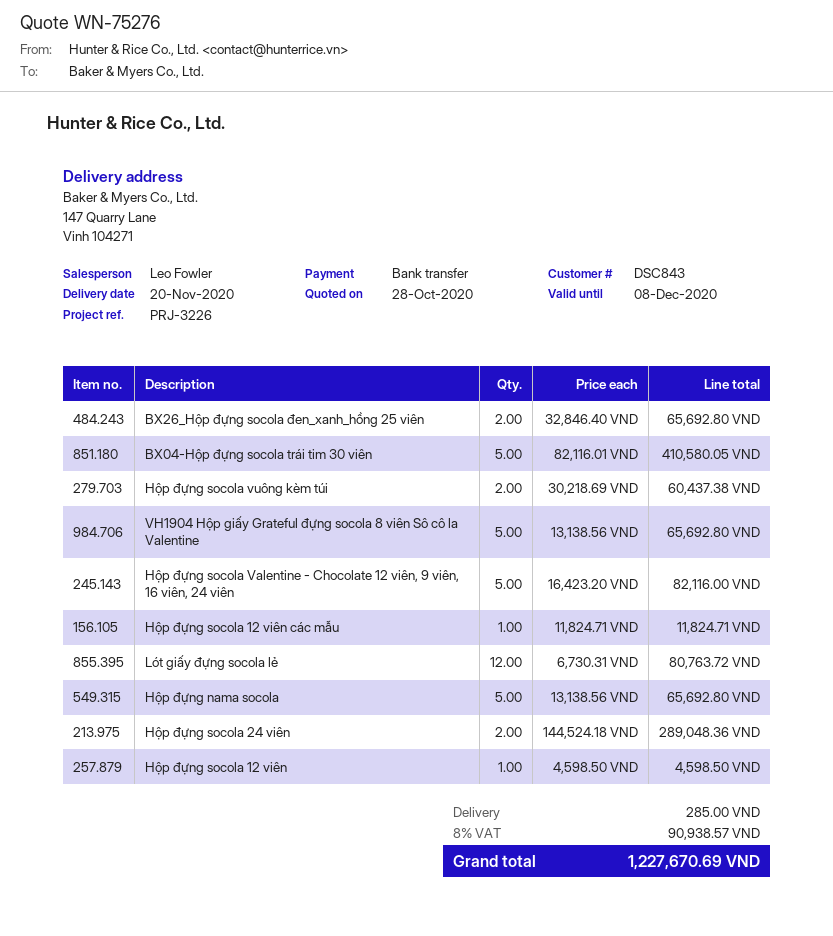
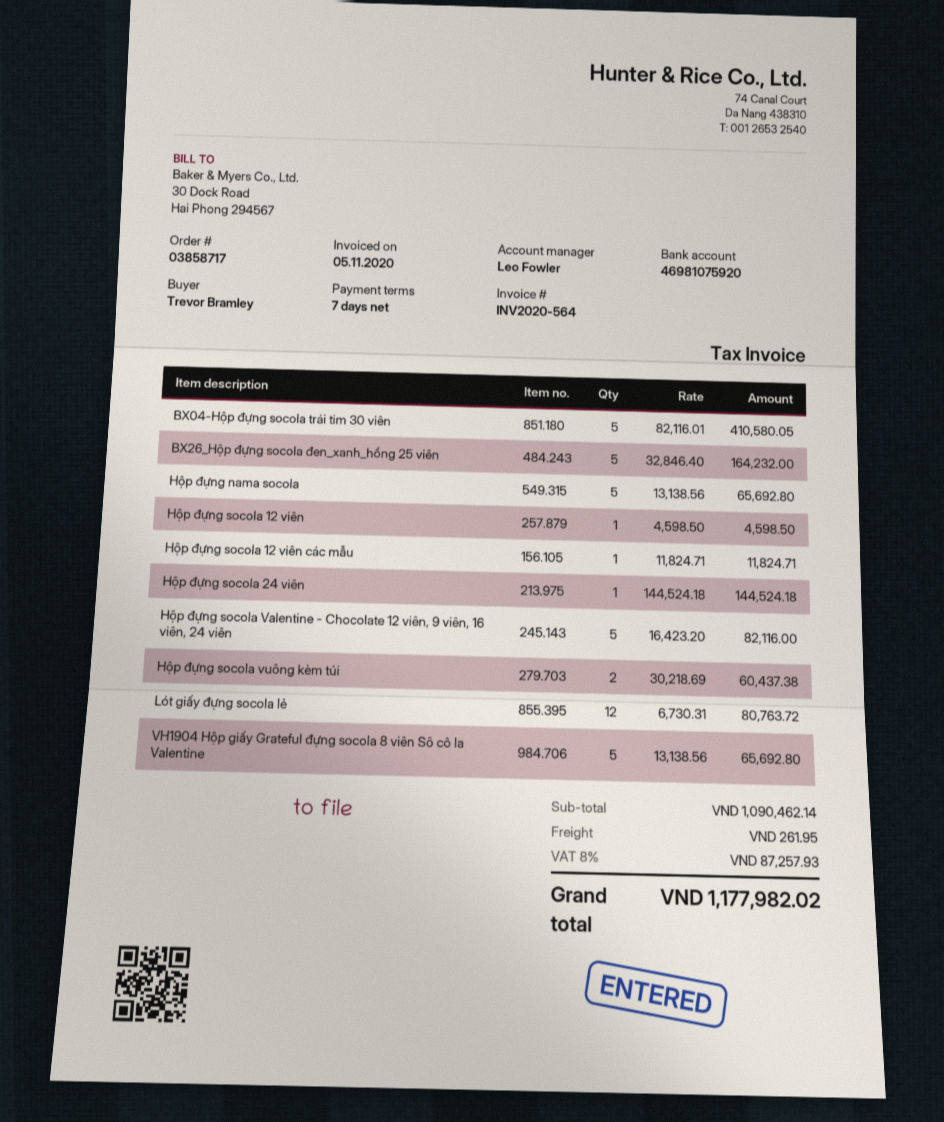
BX26_Hộp đựng socola đen_xanh_hồng 25 viên: 2 x 32846.40 = 65692.80 -> 5 x 32846.40 = 164232.00
Hộp đựng socola 24 viên: 2 x 144524.18 = 289048.36 -> 1 x 144524.18 = 144524.18
shipping: 285.00 -> 261.95
tax: 8% = 90938.57 -> 8% = 87257.93
total: 1227670.69 -> 1177982.02

